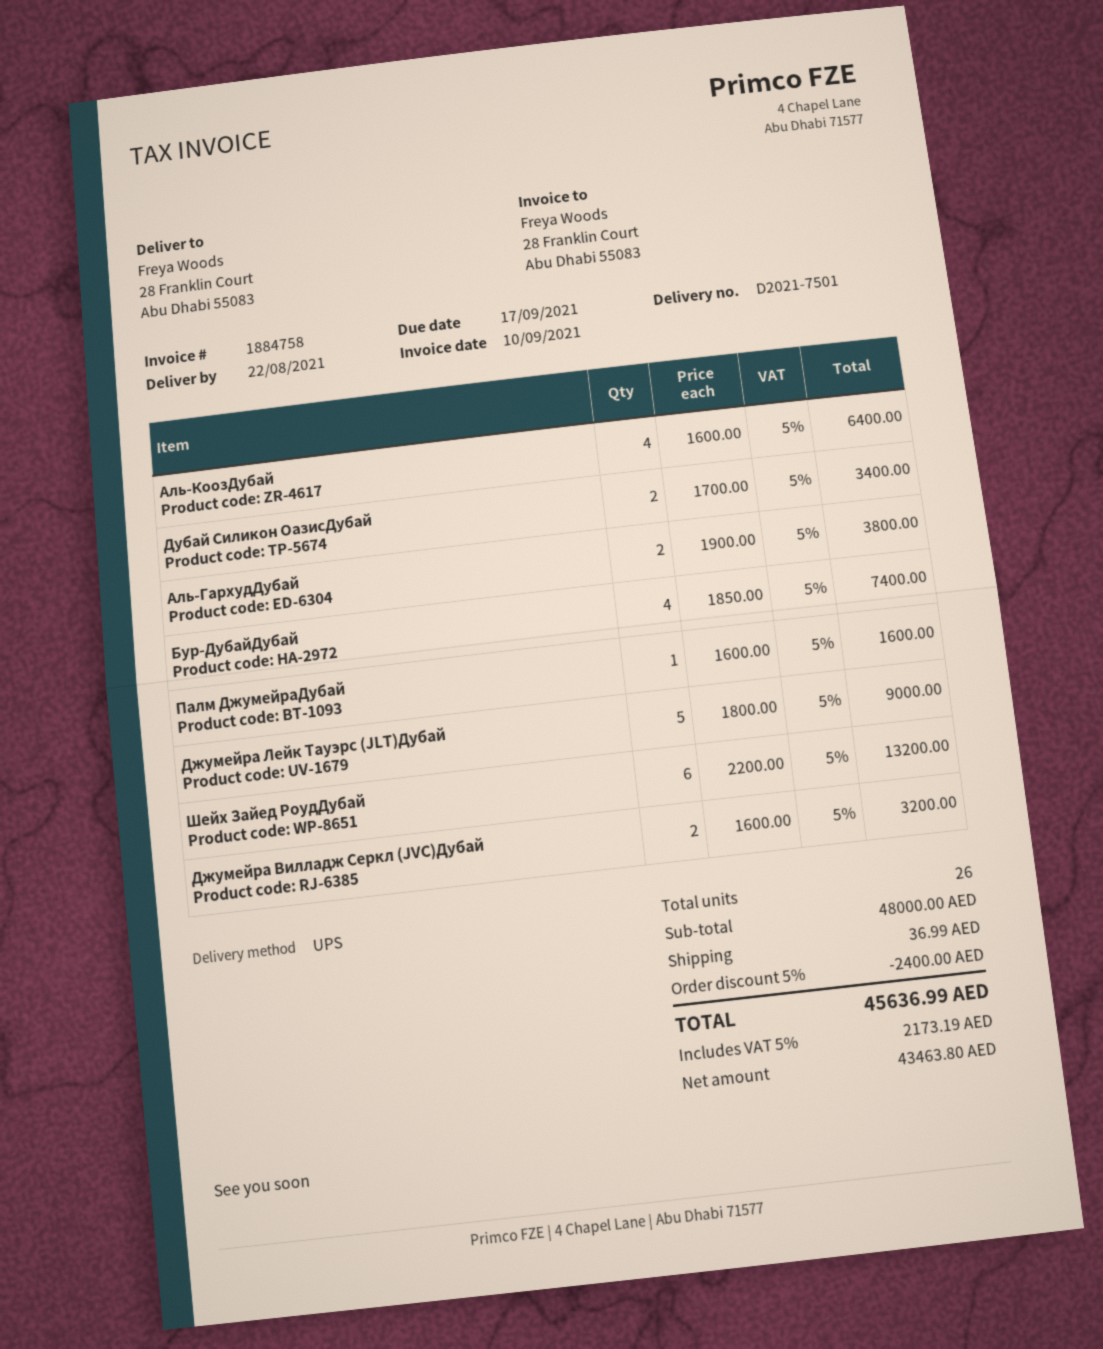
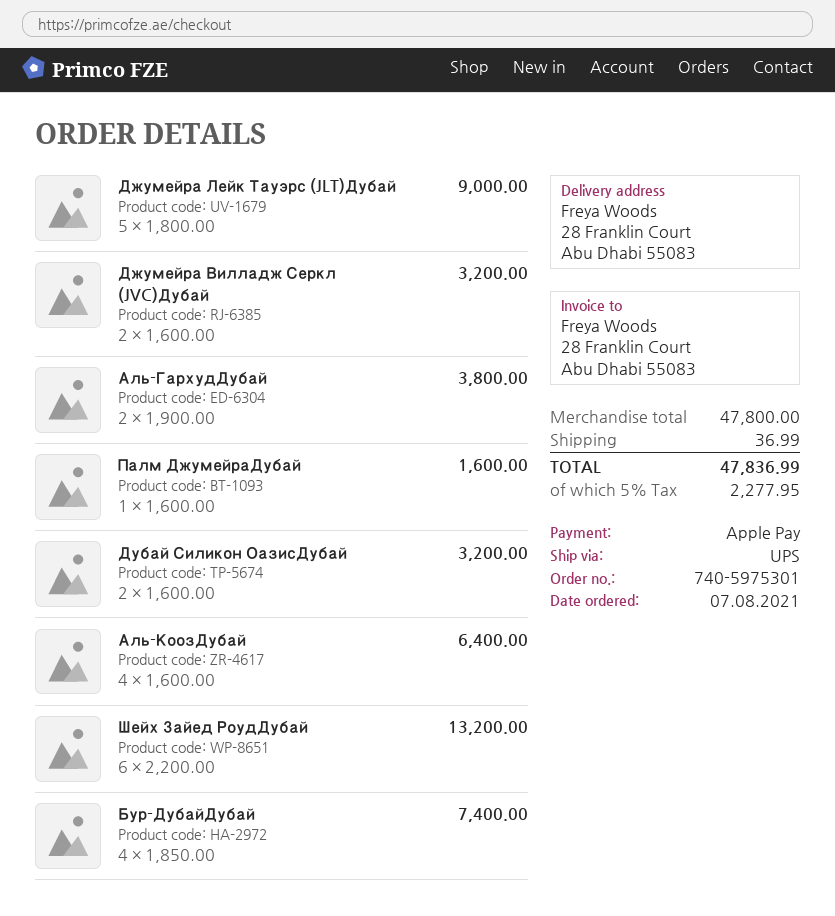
Дубай Силикон ОазисДубай: 2 x 1700.00 = 3400.00 -> 2 x 1600.00 = 3200.00
subtotal: 48000.00 -> 47800.00
discount: 5% = 2400.00 -> none
tax: 5% = 2173.19 -> 5% = 2277.95
total: 45636.99 -> 47836.99

